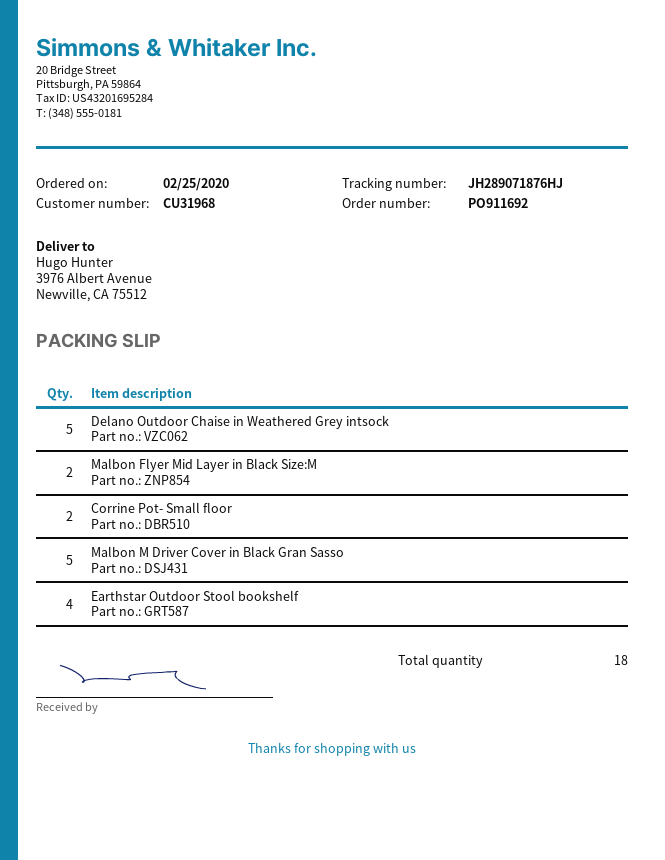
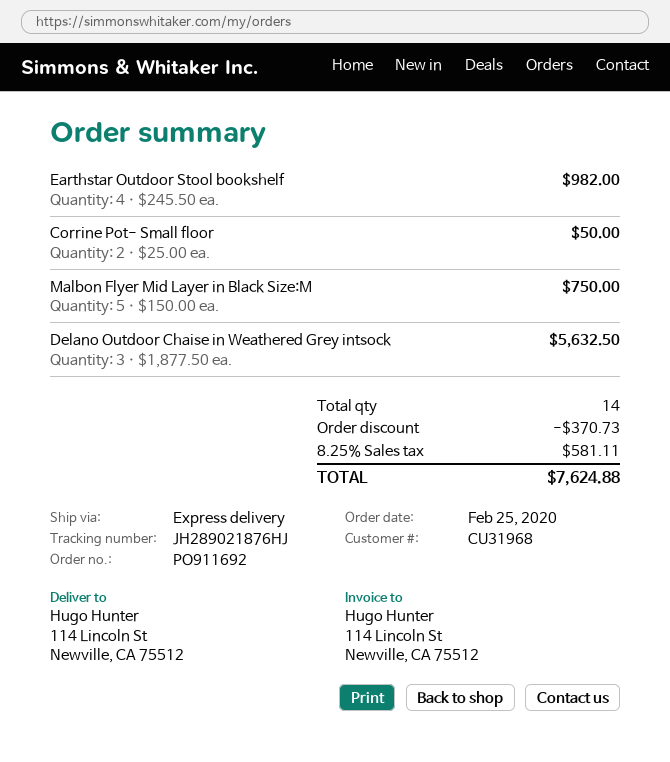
tracking number: JH289071876HJ -> JH289021876HJ
ship to: 3976 Albert Avenue, Newville, CA 75512 -> 114 Lincoln St, Newville, CA 75512
Delano Outdoor Chaise in Weathered Grey intsock: 5 -> 3
Malbon Flyer Mid Layer in Black Size:M: 2 -> 5
Malbon M Driver Cover in Black Gran Sasso: 5 -> none
total quantity: 18 -> 14

